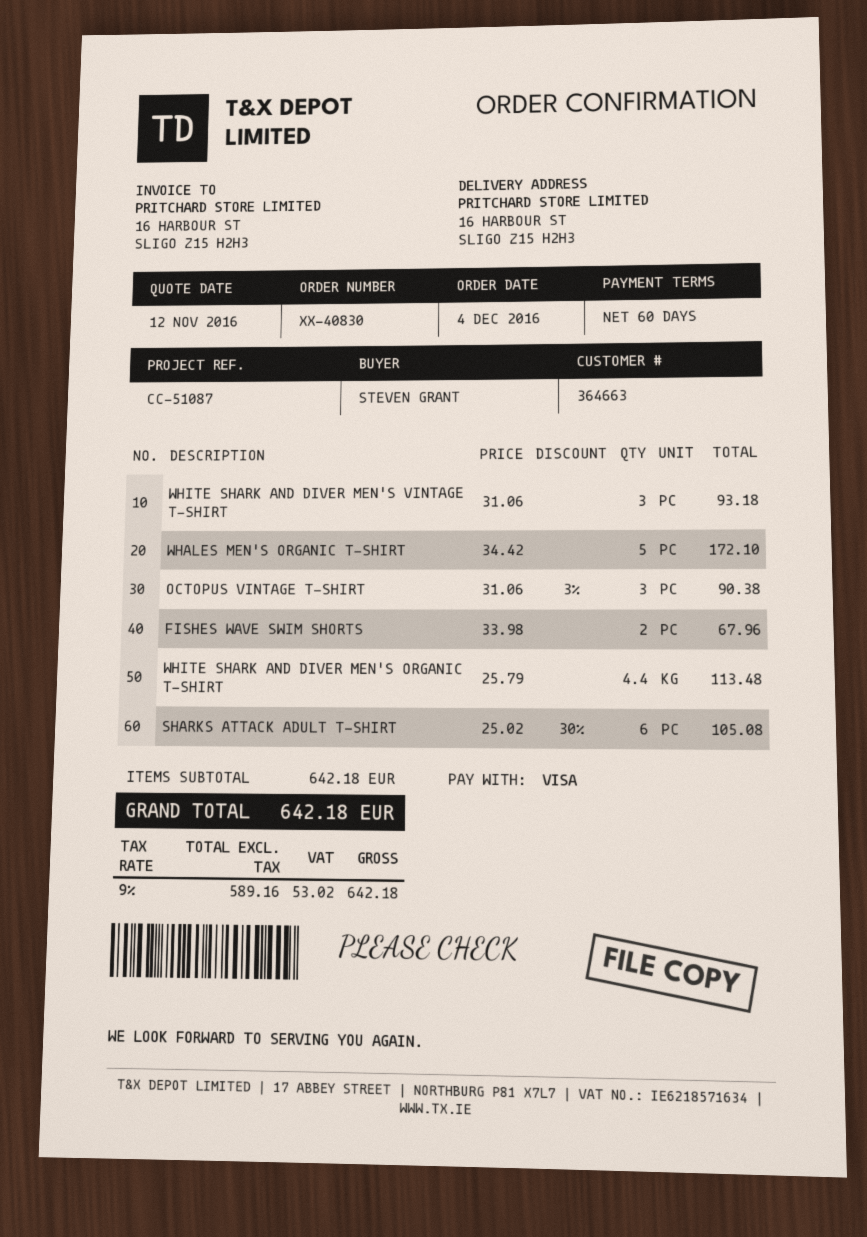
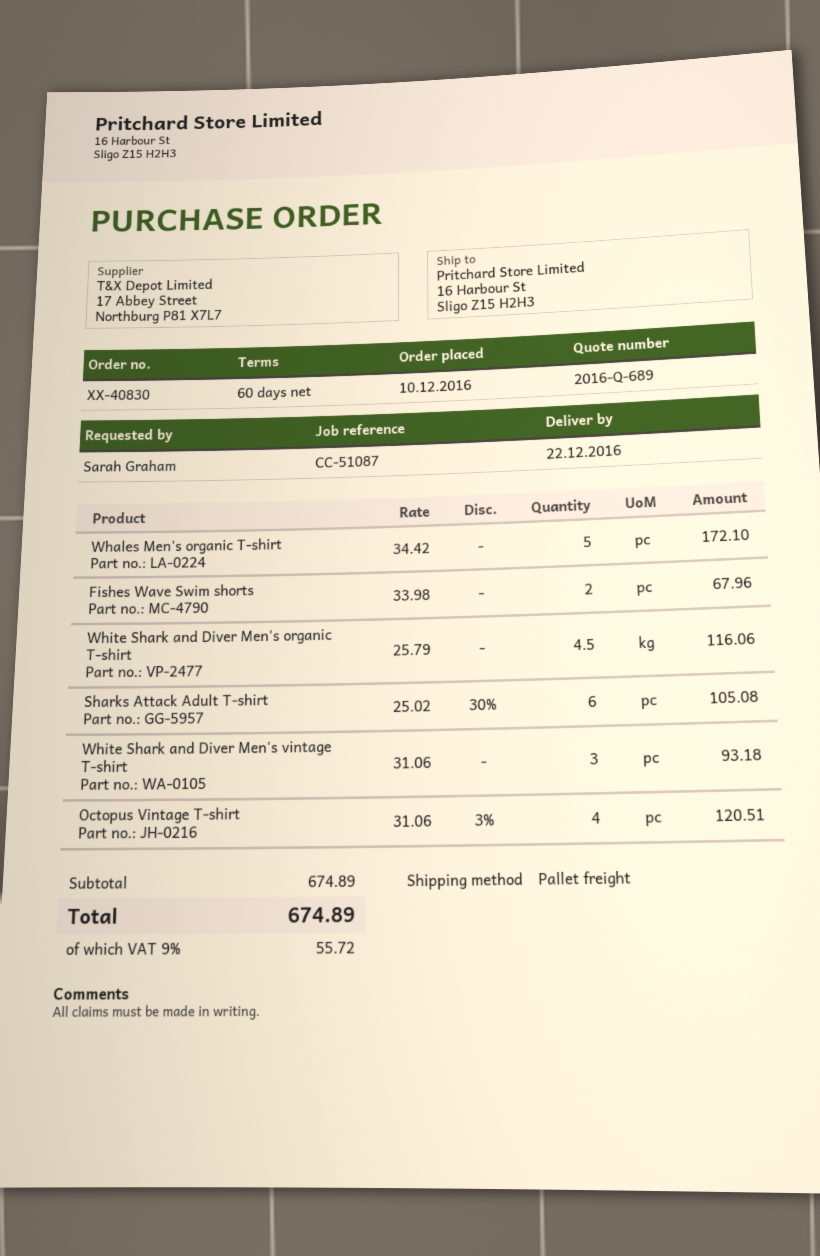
order date: 2016-12-04 -> 2016-12-10
ordered by: STEVEN GRANT -> Sarah Graham
OCTOPUS VINTAGE T-SHIRT: 3 x 31.06 - 3% = 90.38 -> 4 x 31.06 - 3% = 120.51
WHITE SHARK AND DIVER MEN'S ORGANIC T-SHIRT: 4.4 x 25.79 = 113.48 -> 4.5 x 25.79 = 116.06
subtotal: 642.18 -> 674.89
tax: 9% = 53.02 -> 9% = 55.72
total: 642.18 -> 674.89

